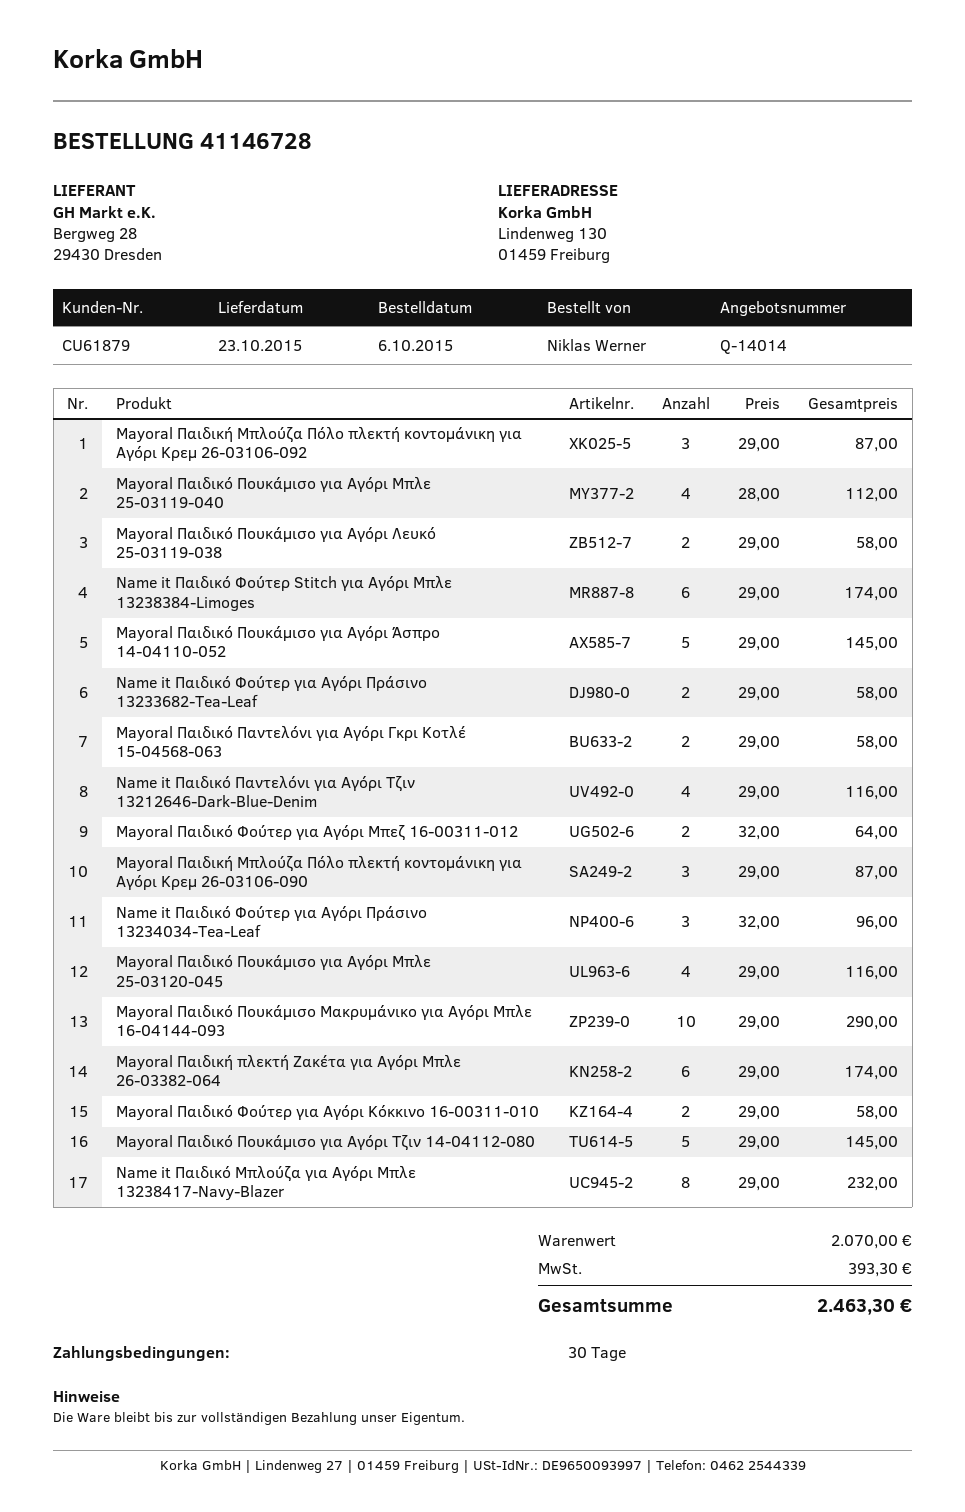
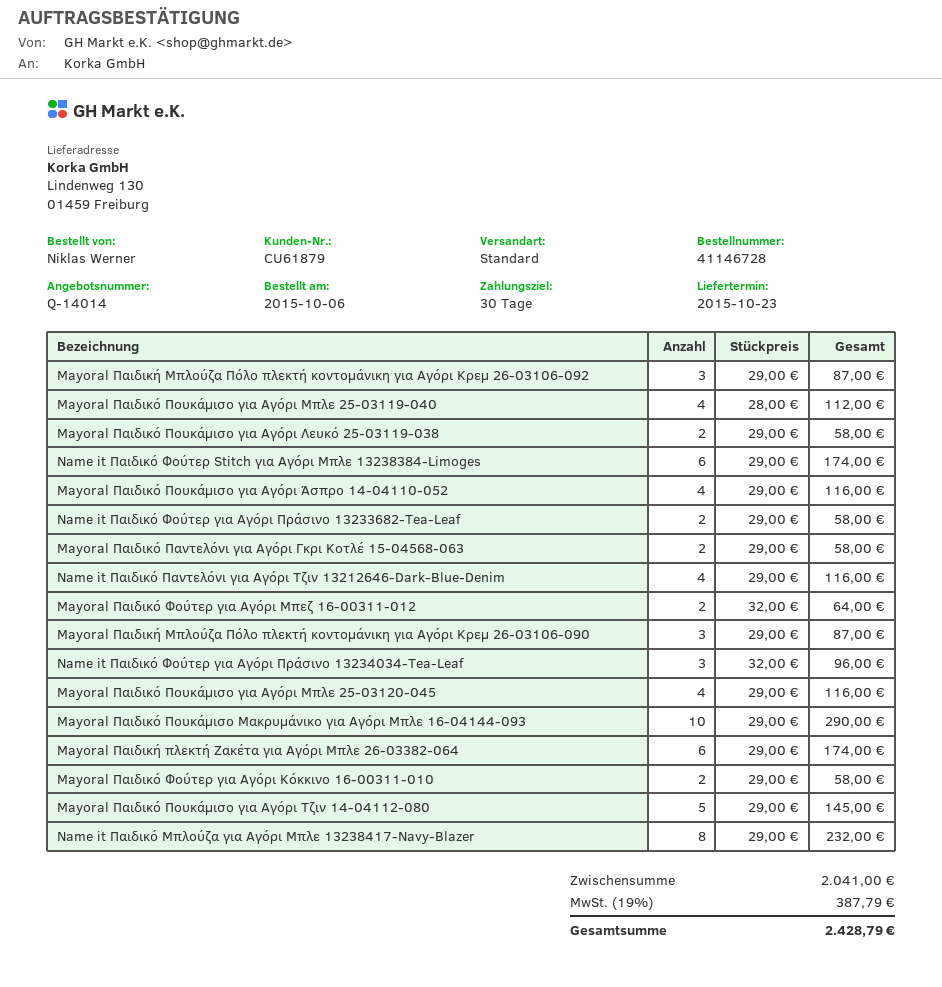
Mayoral Παιδικό Πουκάμισο για Αγόρι Άσπρο 14-04110-052: 5 x 29.00 = 145.00 -> 4 x 29.00 = 116.00
subtotal: 2070.00 -> 2041.00
tax: 393.30 -> 387.79
total: 2463.30 -> 2428.79

